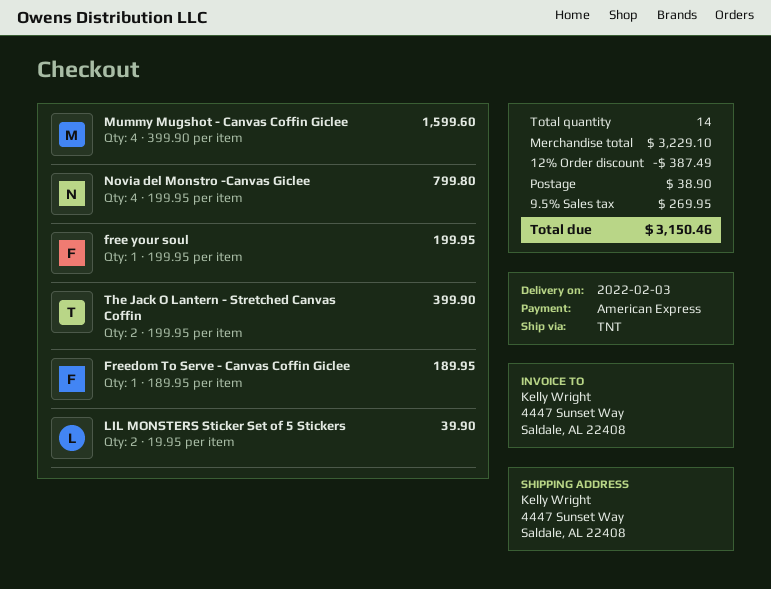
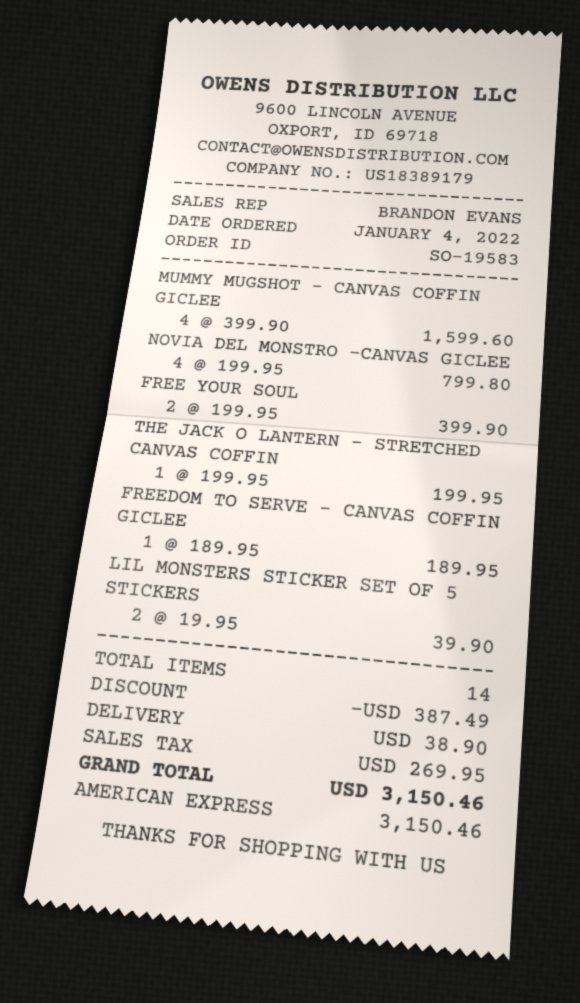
free your soul: 1 x 199.95 = 199.95 -> 2 x 199.95 = 399.90
The Jack O Lantern - Stretched Canvas Coffin: 2 x 199.95 = 399.90 -> 1 x 199.95 = 199.95

